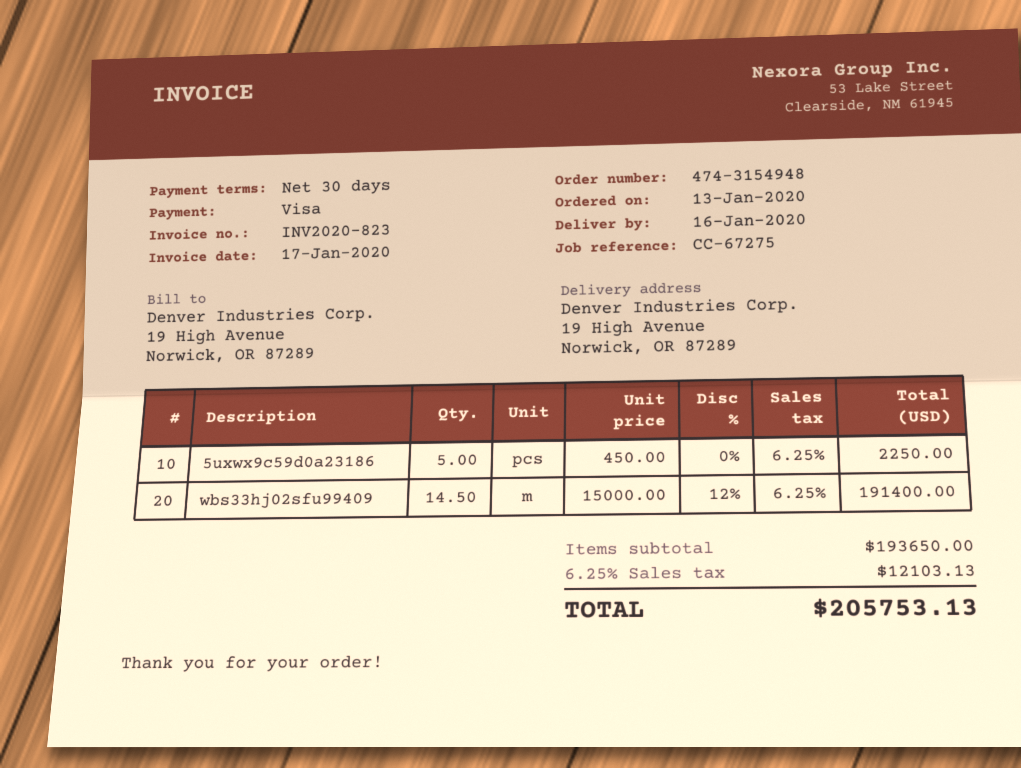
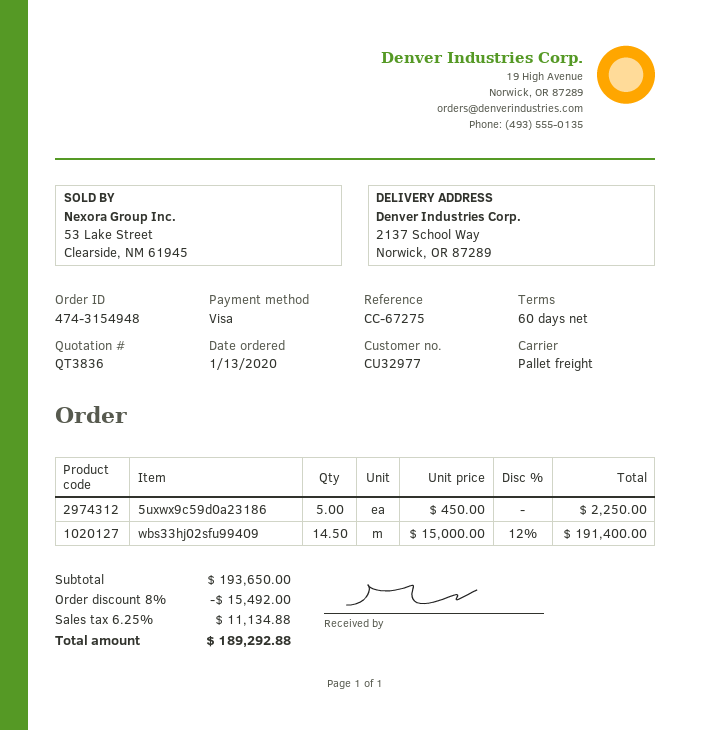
payment terms: 30 days -> 60 days
ship to: 19 High Avenue, Norwick, OR 87289 -> 2137 School Way, Norwick, OR 87289
discount: none -> 8% = 15492.00
tax: 6.25% = 12103.13 -> 6.25% = 11134.88
total: 205753.13 -> 189292.88

